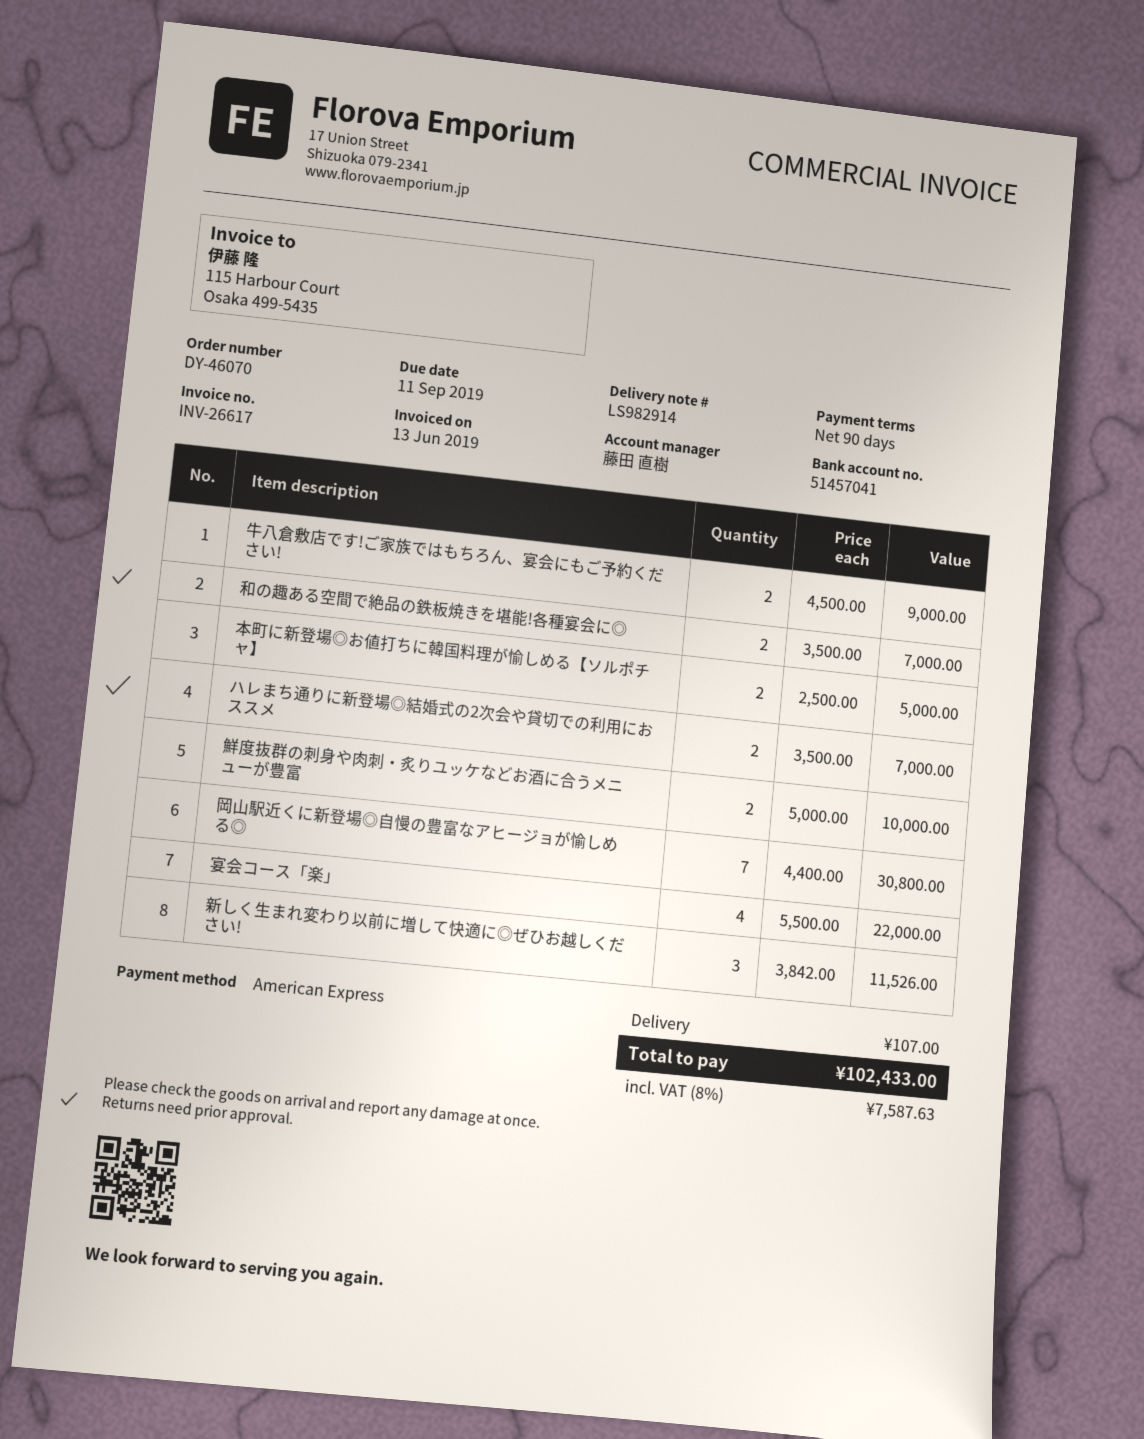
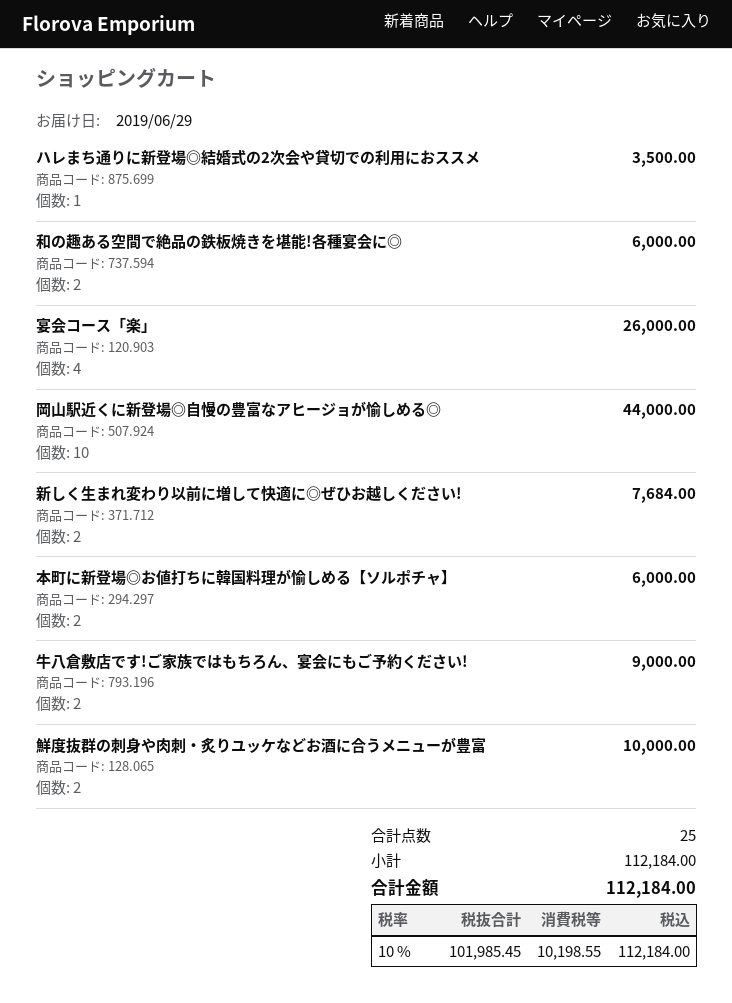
和の趣ある空間で絶品の鉄板焼きを堪能!各種宴会に◎: 2 for 7000.00 -> 2 for 6000.00
本町に新登場◎お値打ちに韓国料理が愉しめる【ソルポチャ】: 2 for 5000.00 -> 2 for 6000.00
ハレまち通りに新登場◎結婚式の2次会や貸切での利用におススメ: 2 for 7000.00 -> 1 for 3500.00
岡山駅近くに新登場◎自慢の豊富なアヒージョが愉しめる◎: 7 for 30800.00 -> 10 for 44000.00
宴会コース「楽」: 4 for 22000.00 -> 4 for 26000.00
新しく生まれ変わり以前に増して快適に◎ぜひお越しください!: 3 for 11526.00 -> 2 for 7684.00
shipping: 107.00 -> none
tax: 8% = 7587.63 -> 10% = 10198.55
total: 102433.00 -> 112184.00

